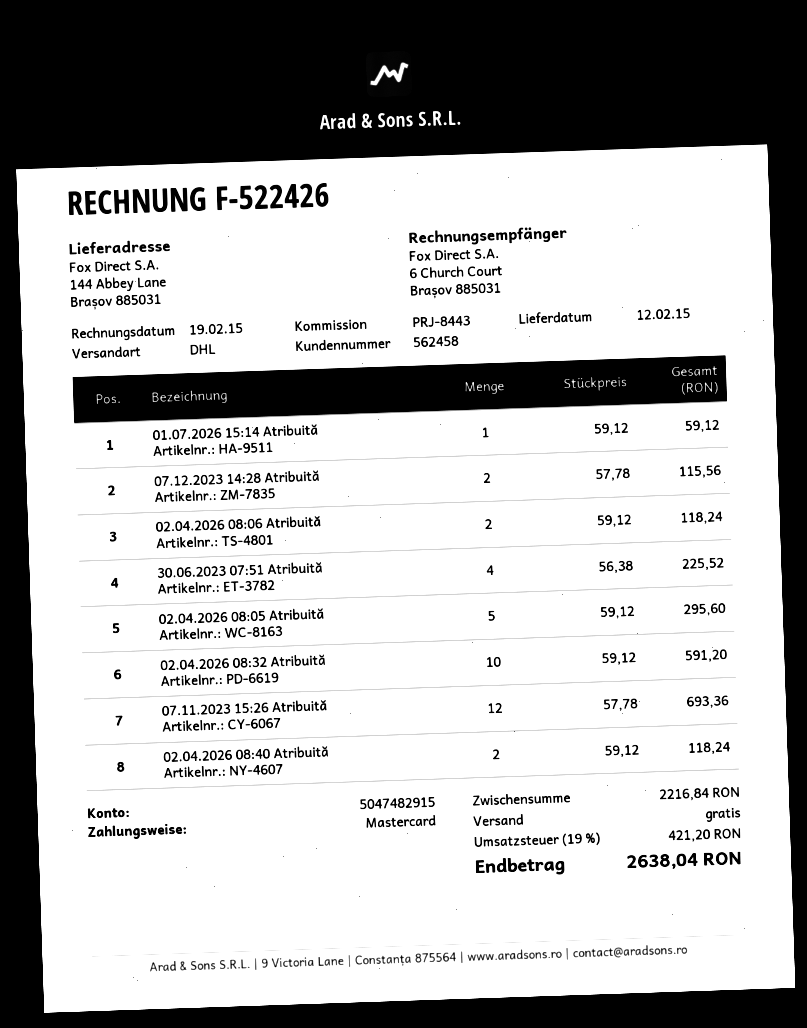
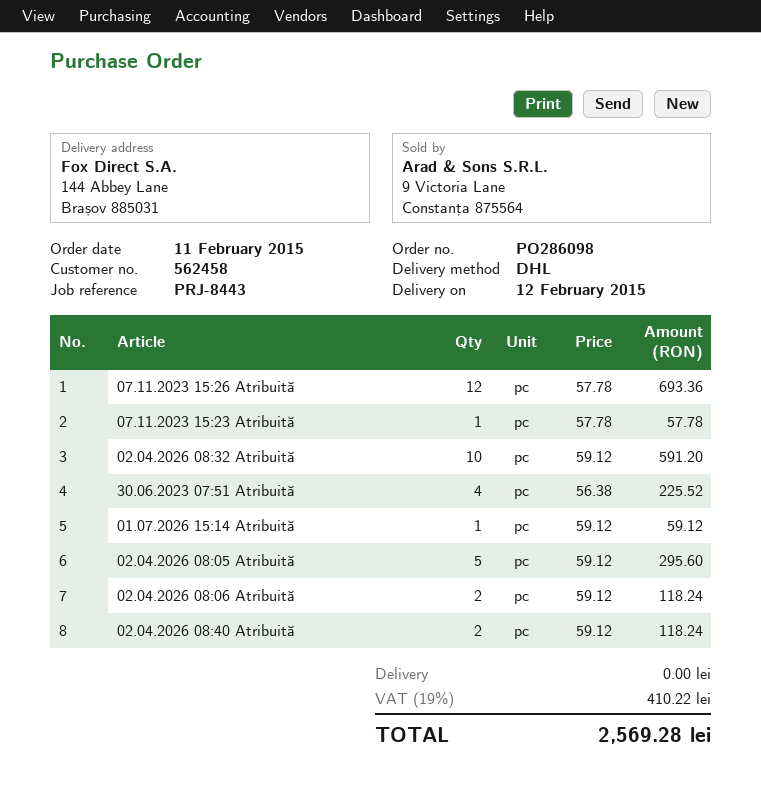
07.12.2023 14:28 Atribuită: 2 x 57.78 = 115.56 -> none
07.11.2023 15:23 Atribuită: none -> 1 x 57.78 = 57.78
tax: 19% = 421.20 -> 19% = 410.22
total: 2638.04 -> 2569.28

